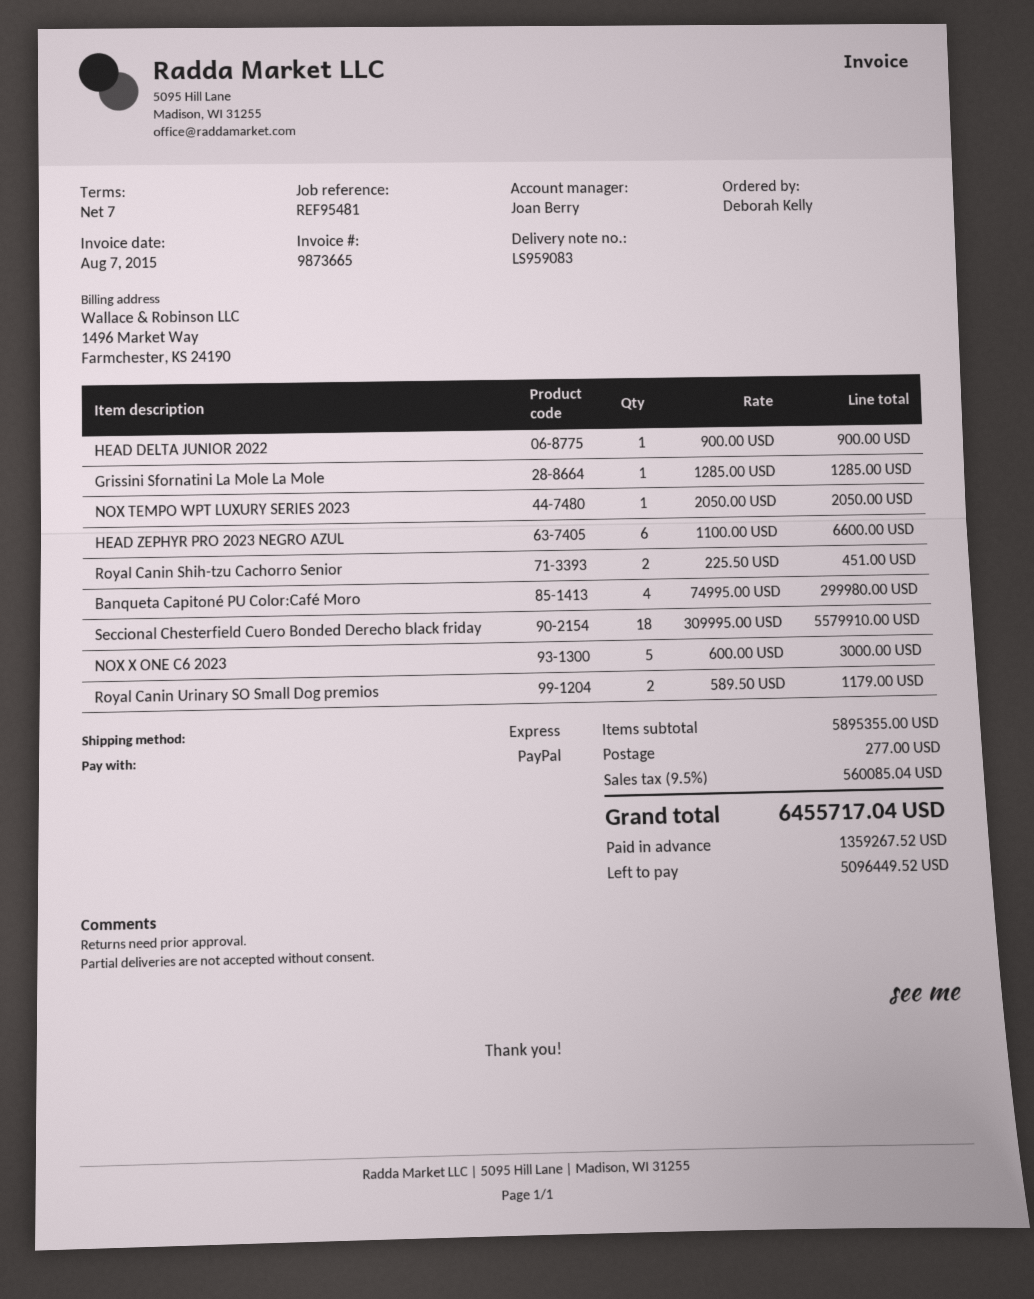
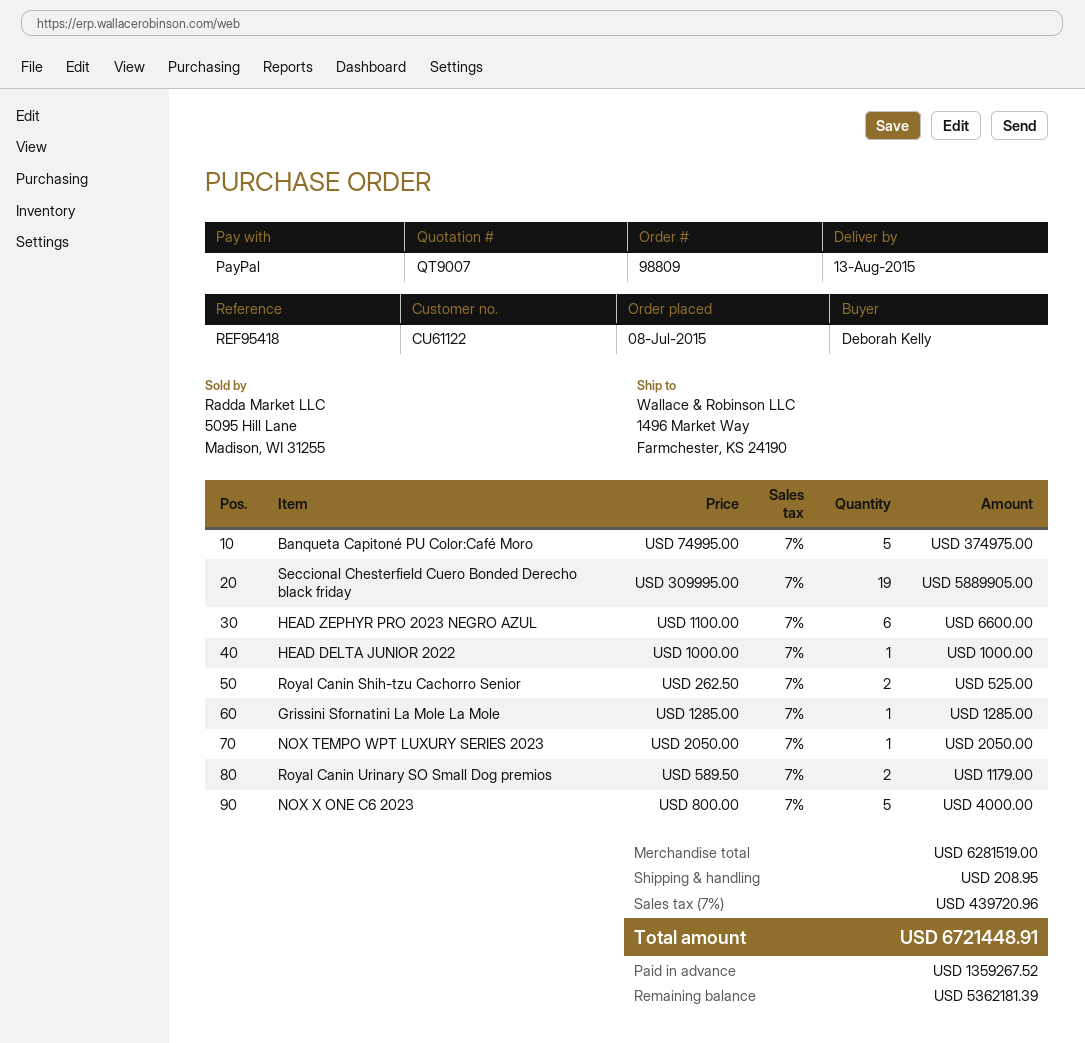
reference: REF95481 -> REF95418
HEAD DELTA JUNIOR 2022: 1 x 900.00 = 900.00 -> 1 x 1000.00 = 1000.00
Royal Canin Shih-tzu Cachorro Senior: 2 x 225.50 = 451.00 -> 2 x 262.50 = 525.00
Banqueta Capitoné PU Color:Café Moro: 4 x 74995.00 = 299980.00 -> 5 x 74995.00 = 374975.00
Seccional Chesterfield Cuero Bonded Derecho black friday: 18 x 309995.00 = 5579910.00 -> 19 x 309995.00 = 5889905.00
NOX X ONE C6 2023: 5 x 600.00 = 3000.00 -> 5 x 800.00 = 4000.00
subtotal: 5895355.00 -> 6281519.00
shipping: 277.00 -> 208.95
tax: 9.5% = 560085.04 -> 7% = 439720.96
total: 6455717.04 -> 6721448.91
balance: 5096449.52 -> 5362181.39

